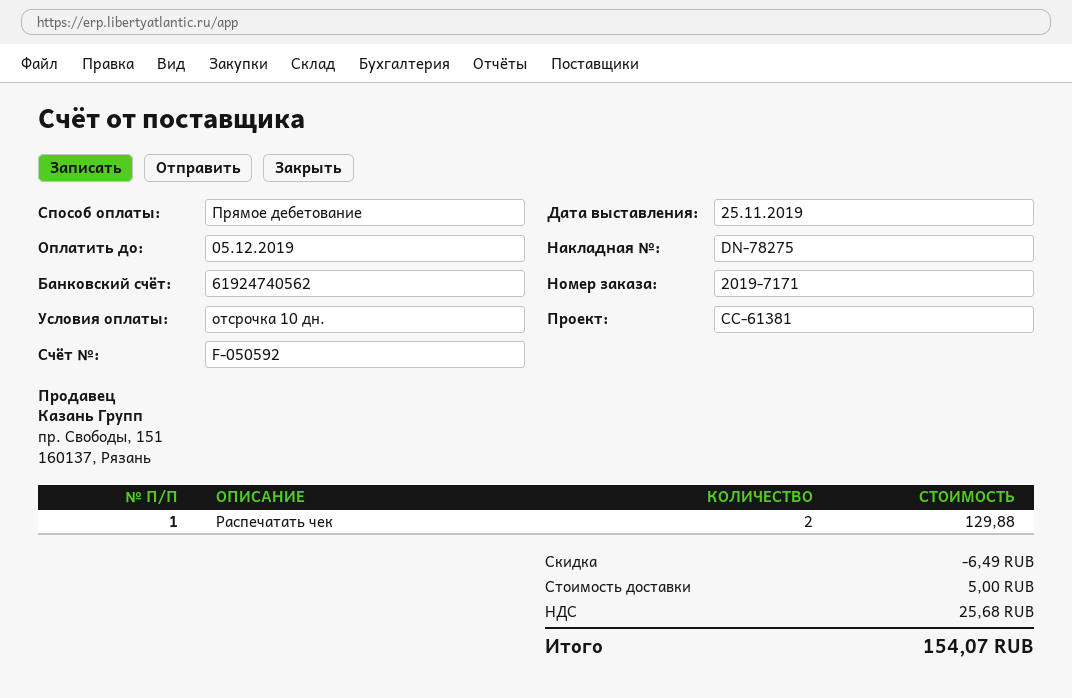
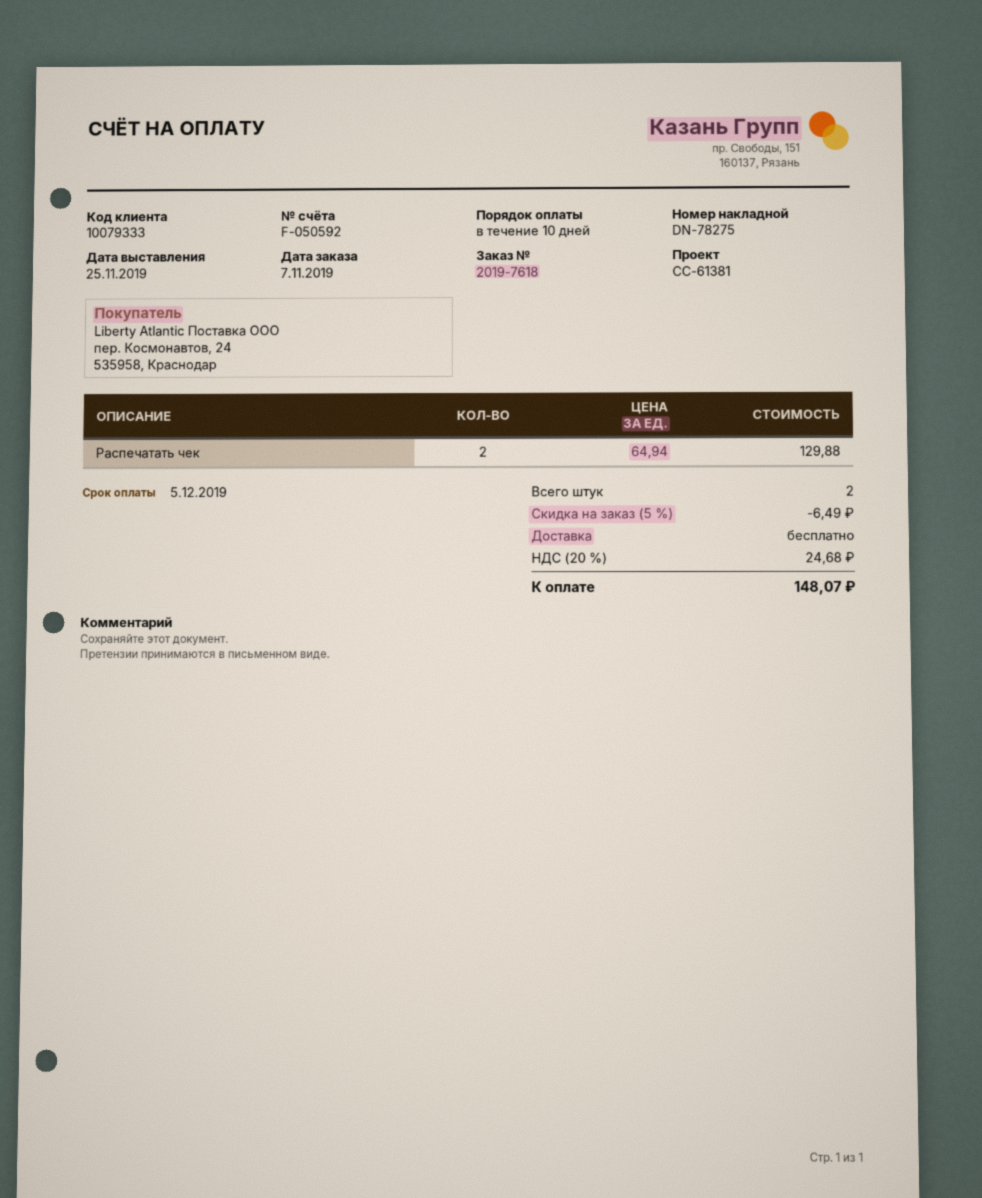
order number: 2019-7171 -> 2019-7618
shipping: 5.00 -> 0.00
tax: 25.68 -> 24.68
total: 154.07 -> 148.07

